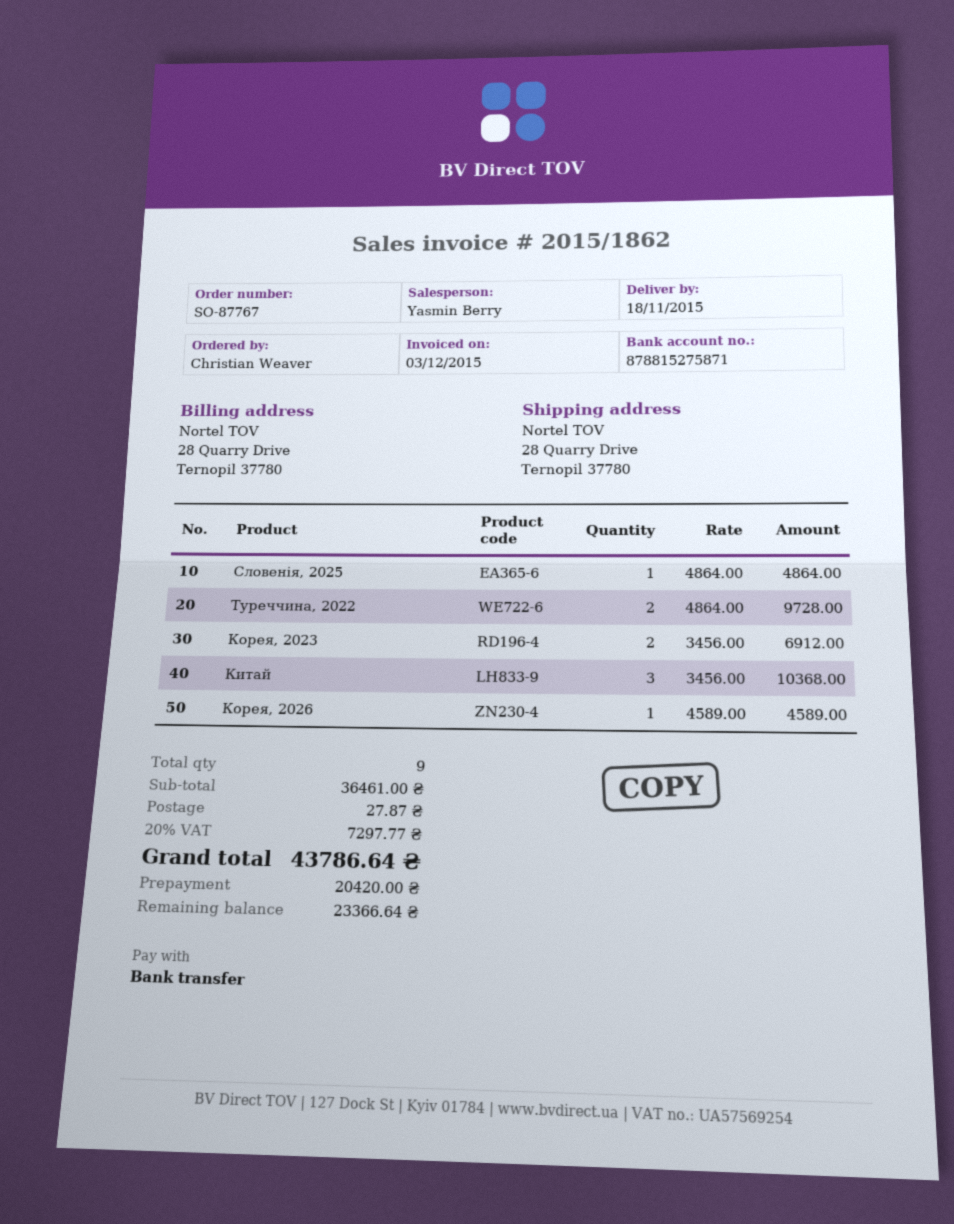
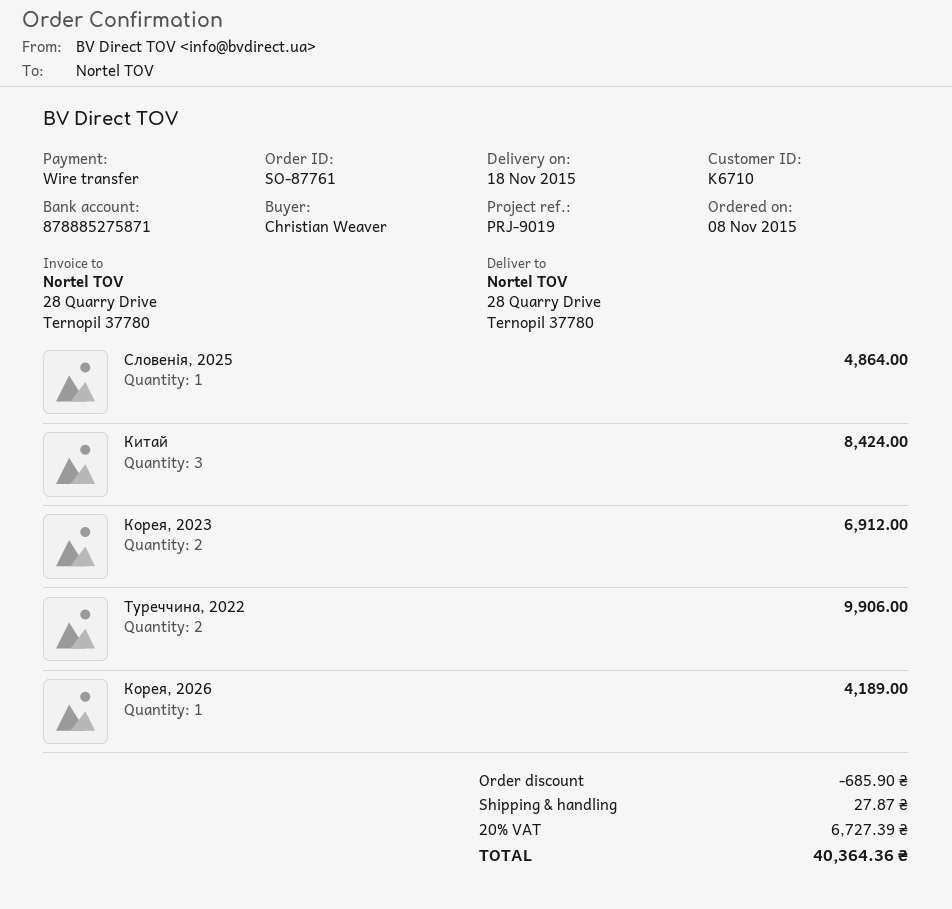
order number: SO-87767 -> SO-87761
bank account: 878815275871 -> 878885275871
Туреччина, 2022: 2 for 9728.00 -> 2 for 9906.00
Китай: 3 for 10368.00 -> 3 for 8424.00
Корея, 2026: 1 for 4589.00 -> 1 for 4189.00
discount: none -> 685.90
tax: 20% = 7297.77 -> 20% = 6727.39
total: 43786.64 -> 40364.36

